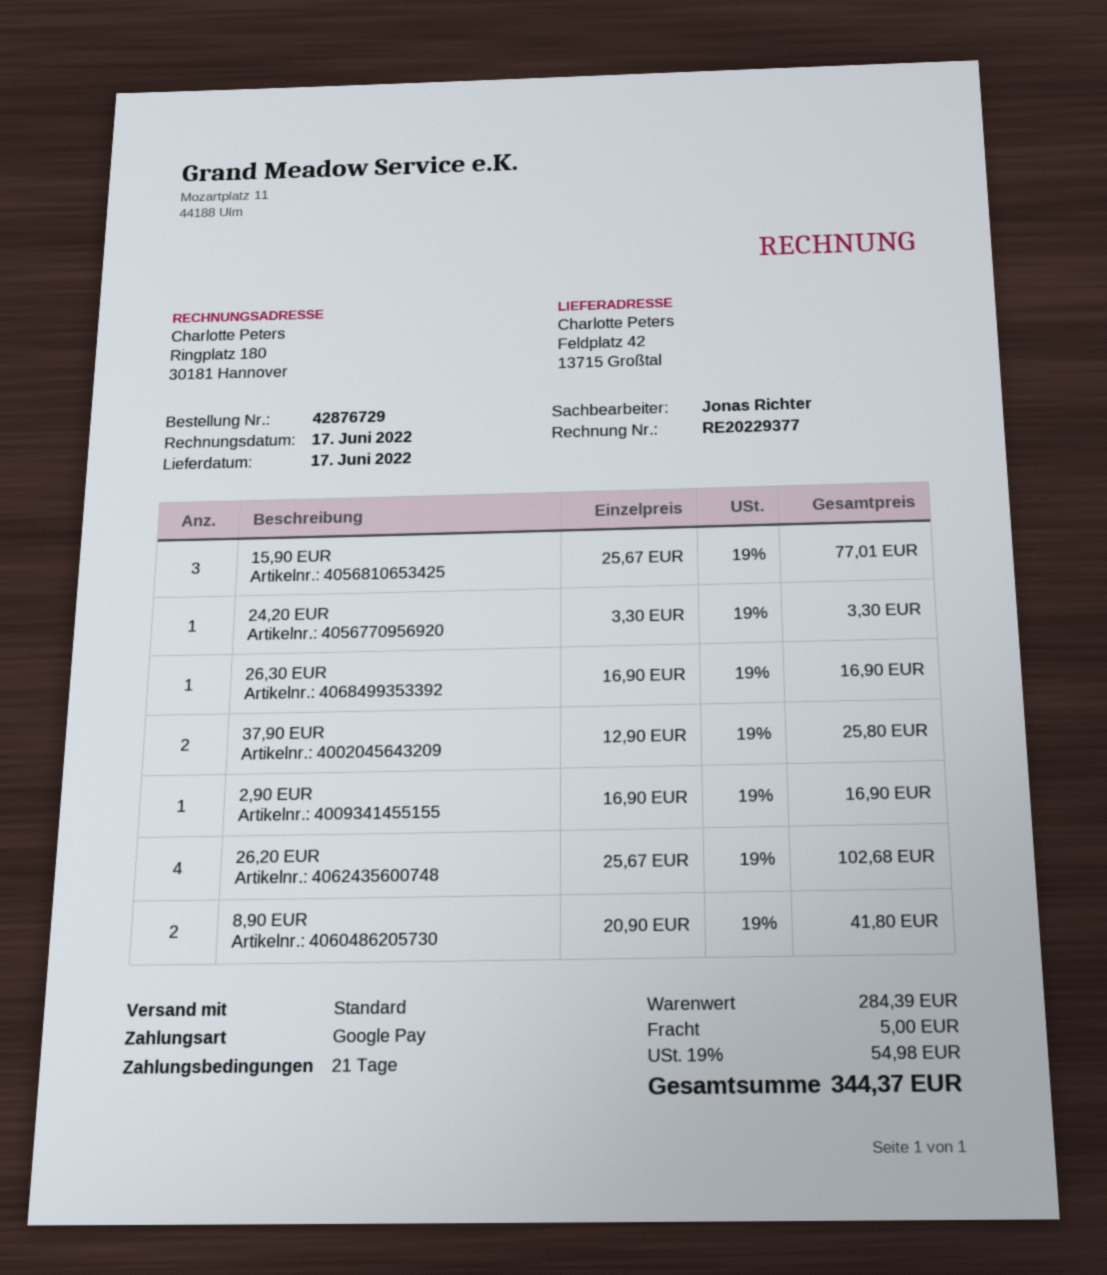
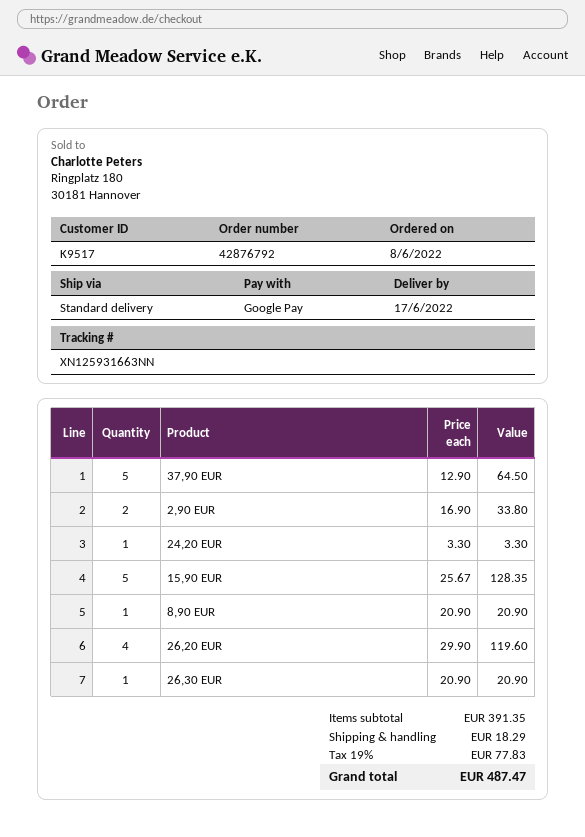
order number: 42876729 -> 42876792
15,90 EUR: 3 x 25.67 = 77.01 -> 5 x 25.67 = 128.35
26,30 EUR: 1 x 16.90 = 16.90 -> 1 x 20.90 = 20.90
37,90 EUR: 2 x 12.90 = 25.80 -> 5 x 12.90 = 64.50
2,90 EUR: 1 x 16.90 = 16.90 -> 2 x 16.90 = 33.80
26,20 EUR: 4 x 25.67 = 102.68 -> 4 x 29.90 = 119.60
8,90 EUR: 2 x 20.90 = 41.80 -> 1 x 20.90 = 20.90
subtotal: 284.39 -> 391.35
shipping: 5.00 -> 18.29
tax: 19% = 54.98 -> 19% = 77.83
total: 344.37 -> 487.47

